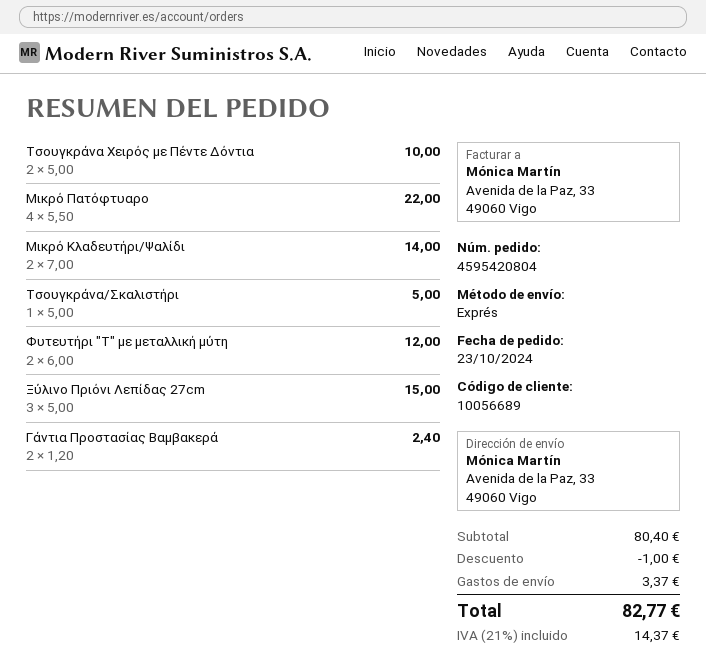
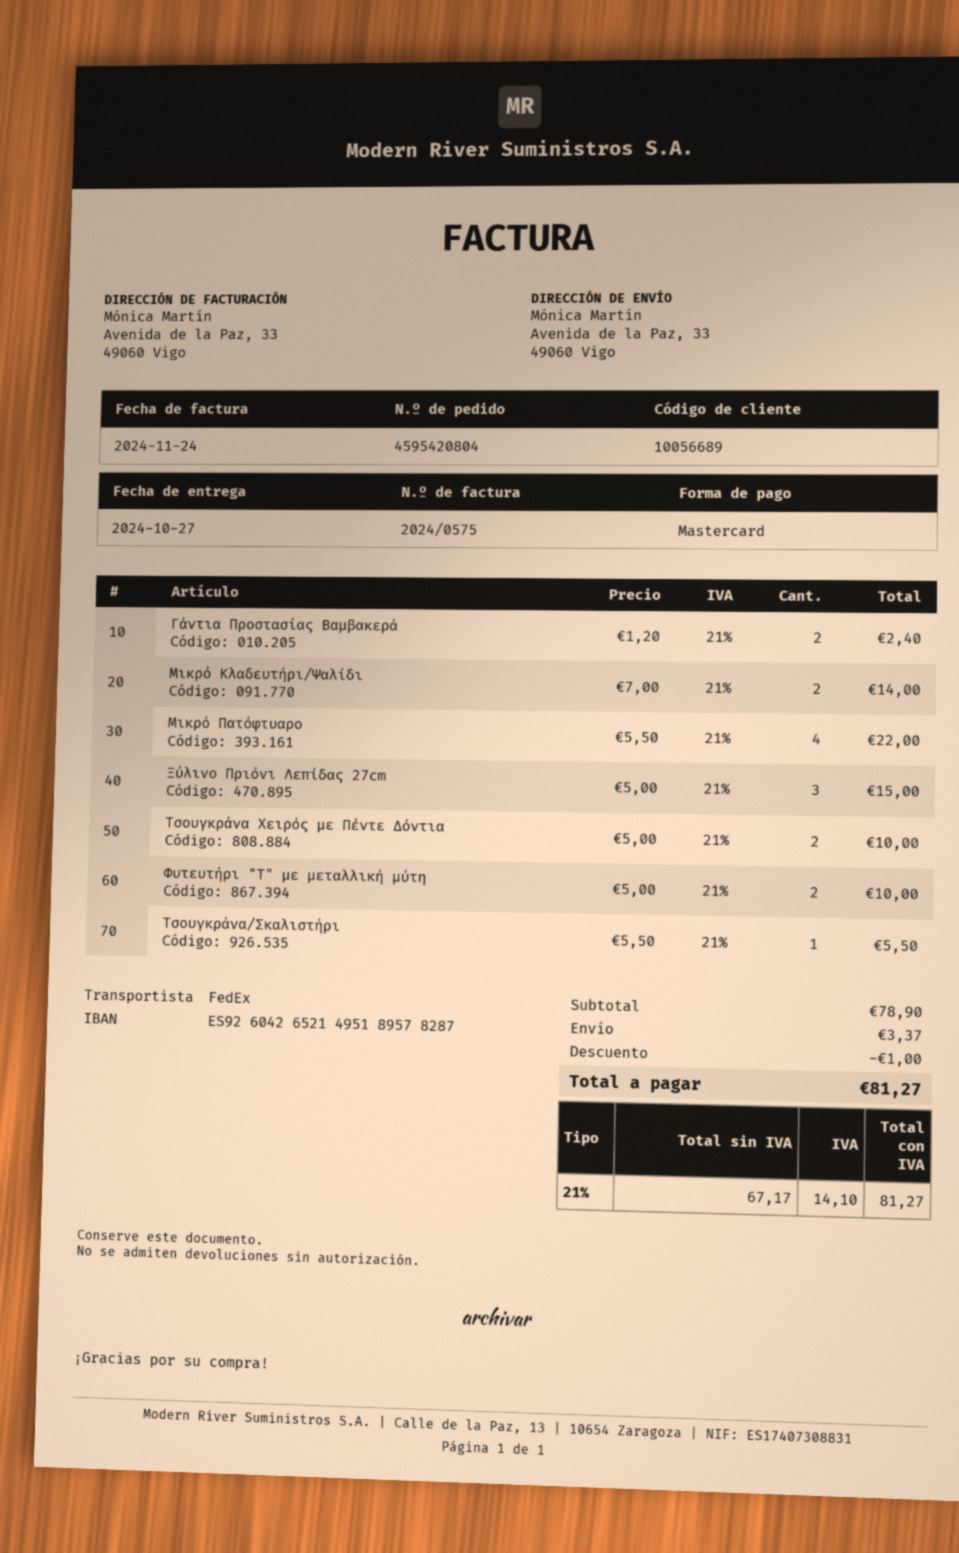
shipping method: express -> FedEx
Τσουγκράνα/Σκαλιστήρι: 1 x 5.00 = 5.00 -> 1 x 5.50 = 5.50
Φυτευτήρι "Τ" με μεταλλική μύτη: 2 x 6.00 = 12.00 -> 2 x 5.00 = 10.00
subtotal: 80.40 -> 78.90
tax: 21% = 14.37 -> 21% = 14.10
total: 82.77 -> 81.27

